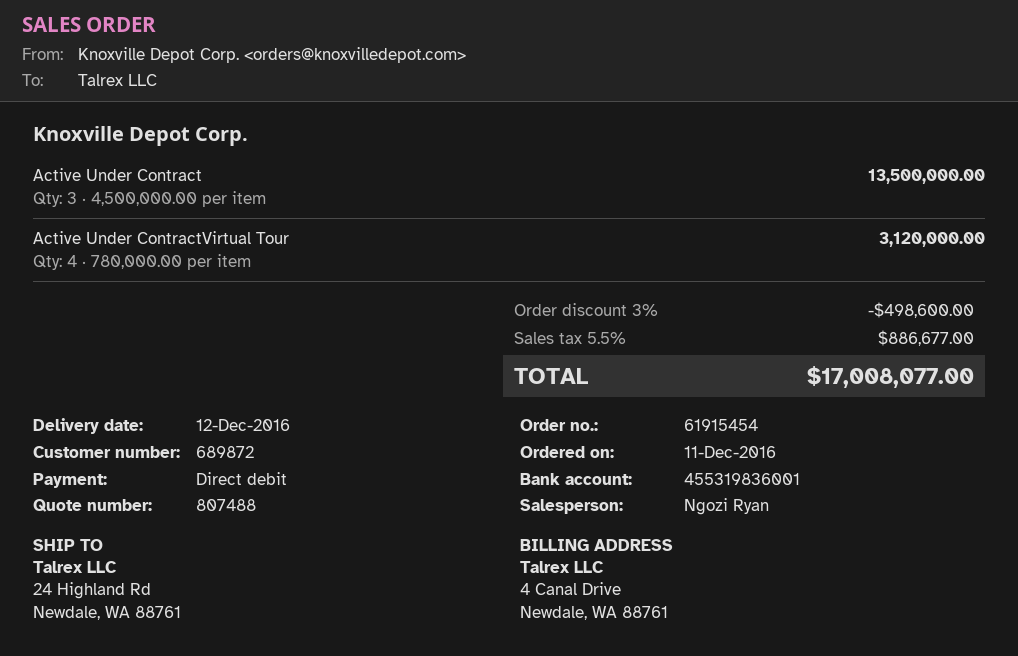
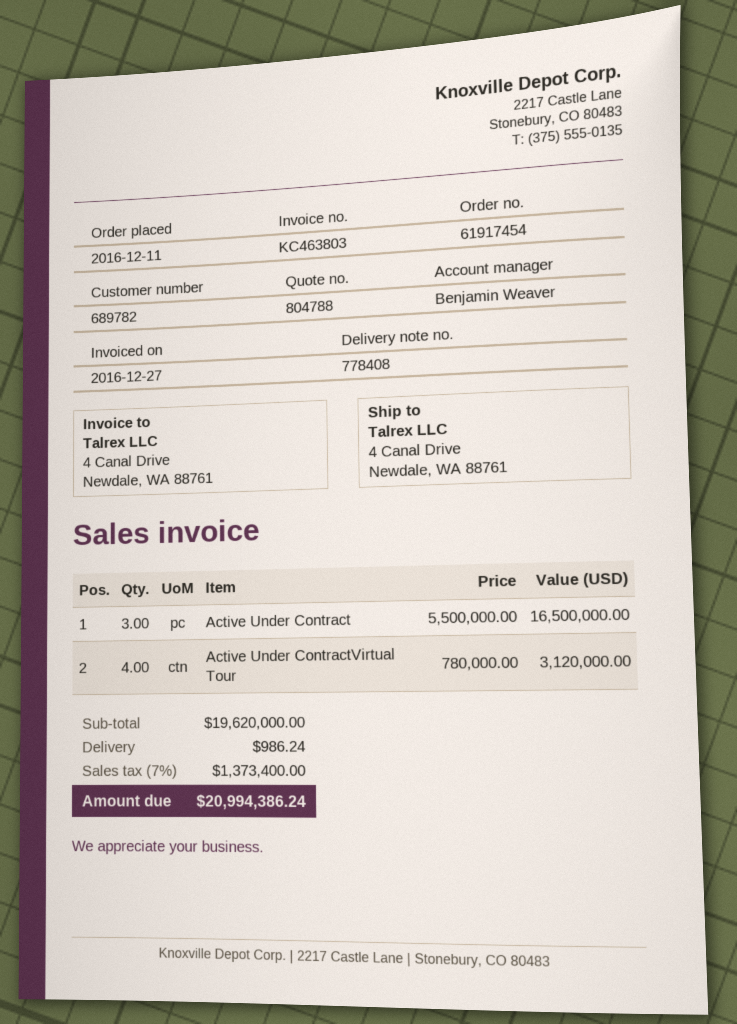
quote number: 807488 -> 804788
order number: 61915454 -> 61917454
customer number: 689872 -> 689782
sales rep: Ngozi Ryan -> Benjamin Weaver
ship to: 24 Highland Rd, Newdale, WA 88761 -> 4 Canal Drive, Newdale, WA 88761
Active Under Contract: 3 x 4500000.00 = 13500000.00 -> 3 x 5500000.00 = 16500000.00
discount: 3% = 498600.00 -> none
shipping: none -> 986.24
tax: 5.5% = 886677.00 -> 7% = 1373400.00
total: 17008077.00 -> 20994386.24

